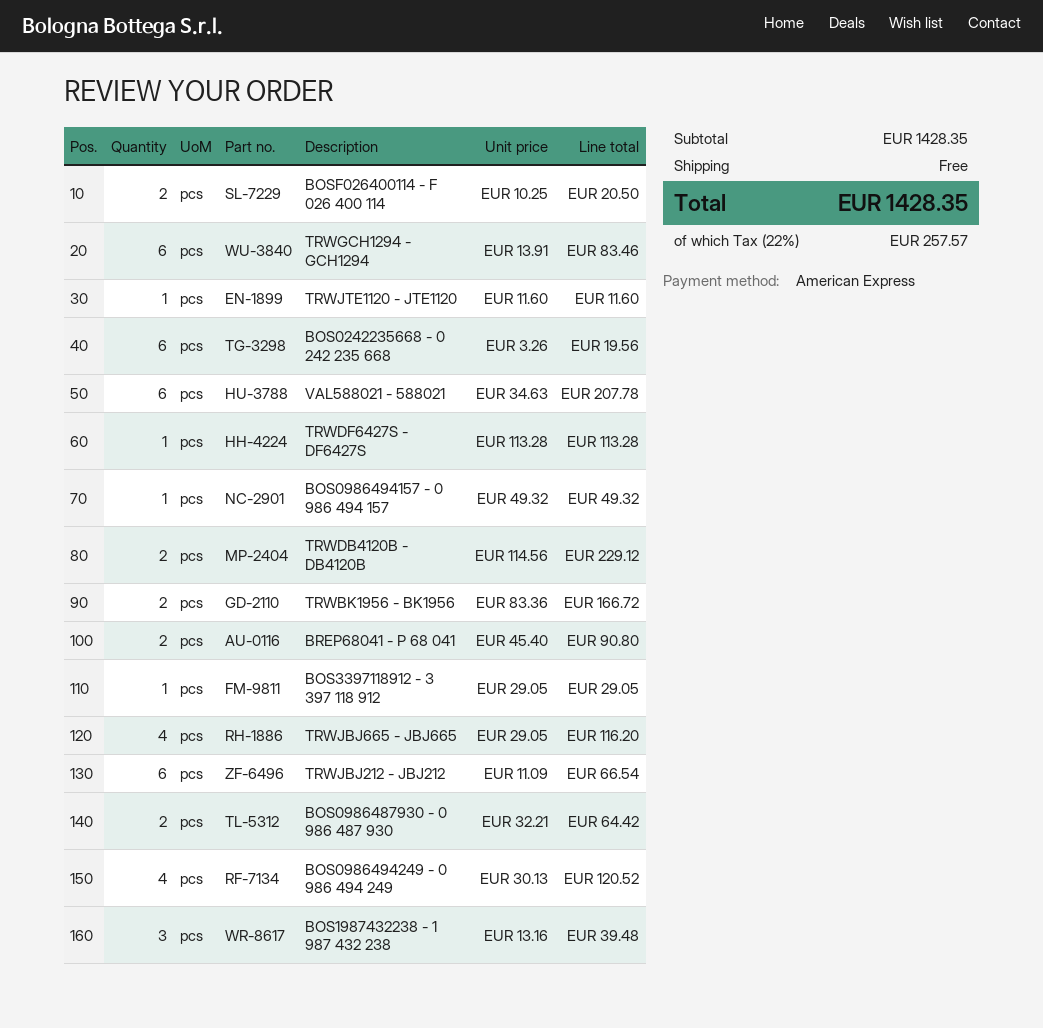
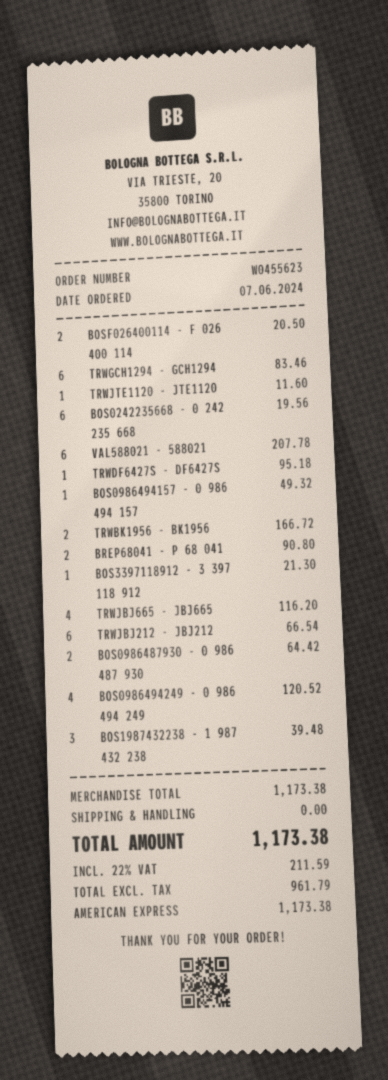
TRWDF6427S - DF6427S: 1 for 113.28 -> 1 for 95.18
TRWDB4120B - DB4120B: 2 for 229.12 -> none
BOS3397118912 - 3 397 118 912: 1 for 29.05 -> 1 for 21.30
subtotal: 1428.35 -> 1173.38
tax: 22% = 257.57 -> 22% = 211.59
total: 1428.35 -> 1173.38

